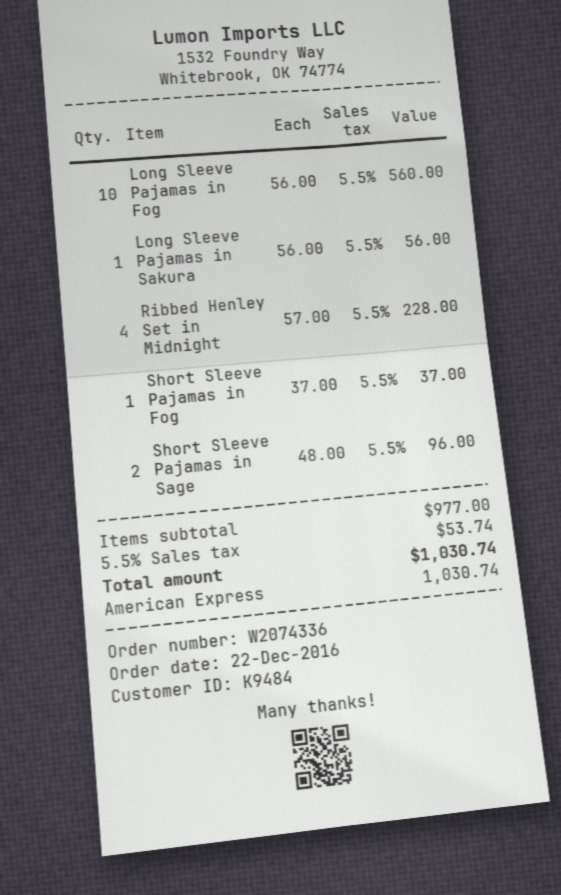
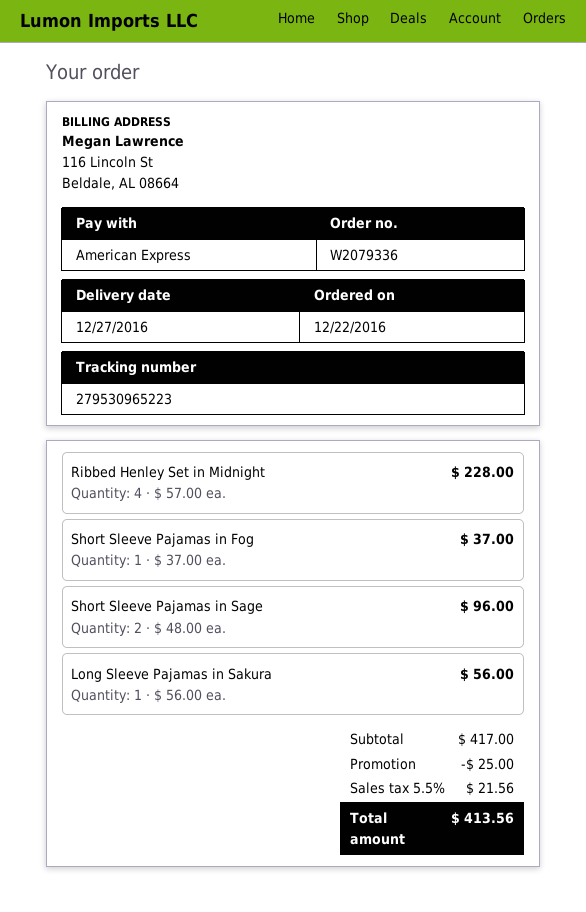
order number: W2074336 -> W2079336
Long Sleeve Pajamas in Fog: 10 x 56.00 = 560.00 -> none
subtotal: 977.00 -> 417.00
discount: none -> 25.00
tax: 5.5% = 53.74 -> 5.5% = 21.56
total: 1030.74 -> 413.56

